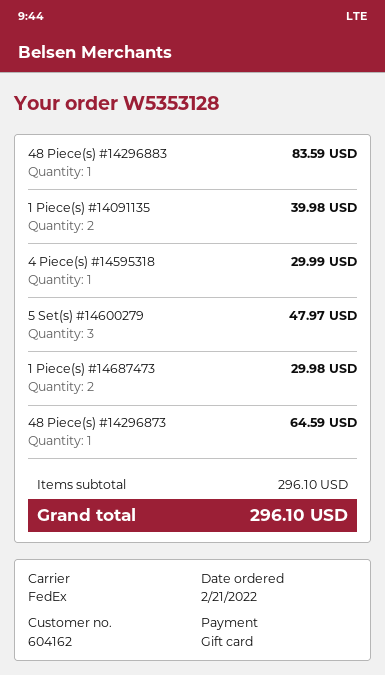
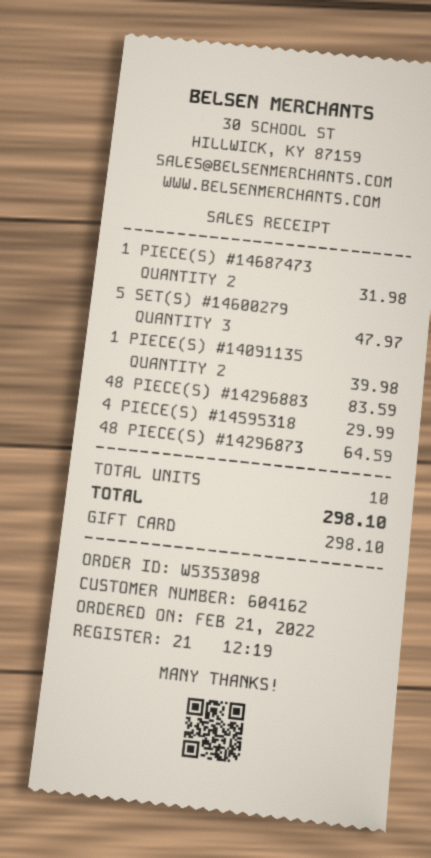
order number: W5353128 -> W5353098
1 Piece(s) #14687473: 2 for 29.98 -> 2 for 31.98
total: 296.10 -> 298.10

